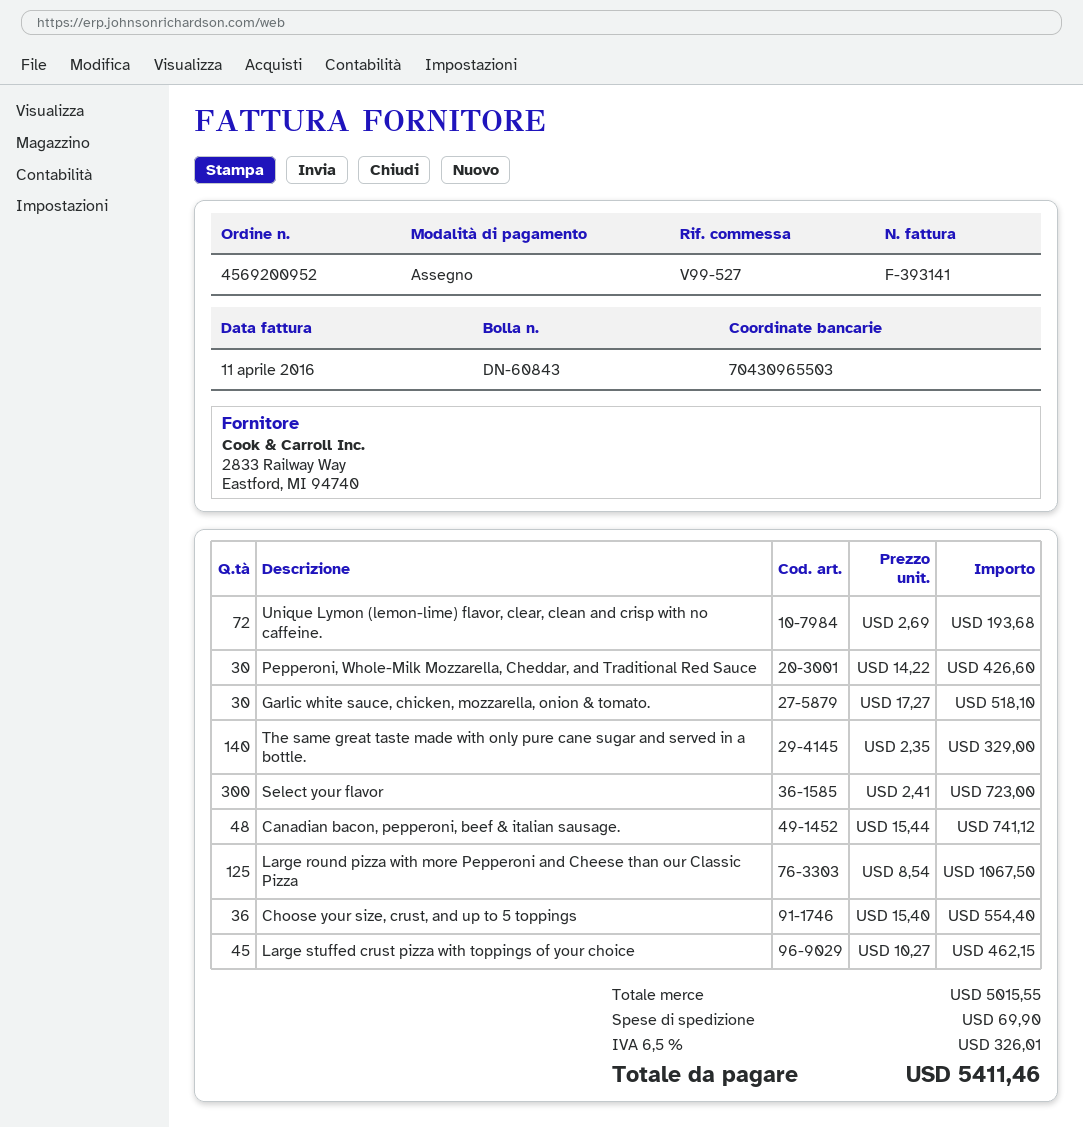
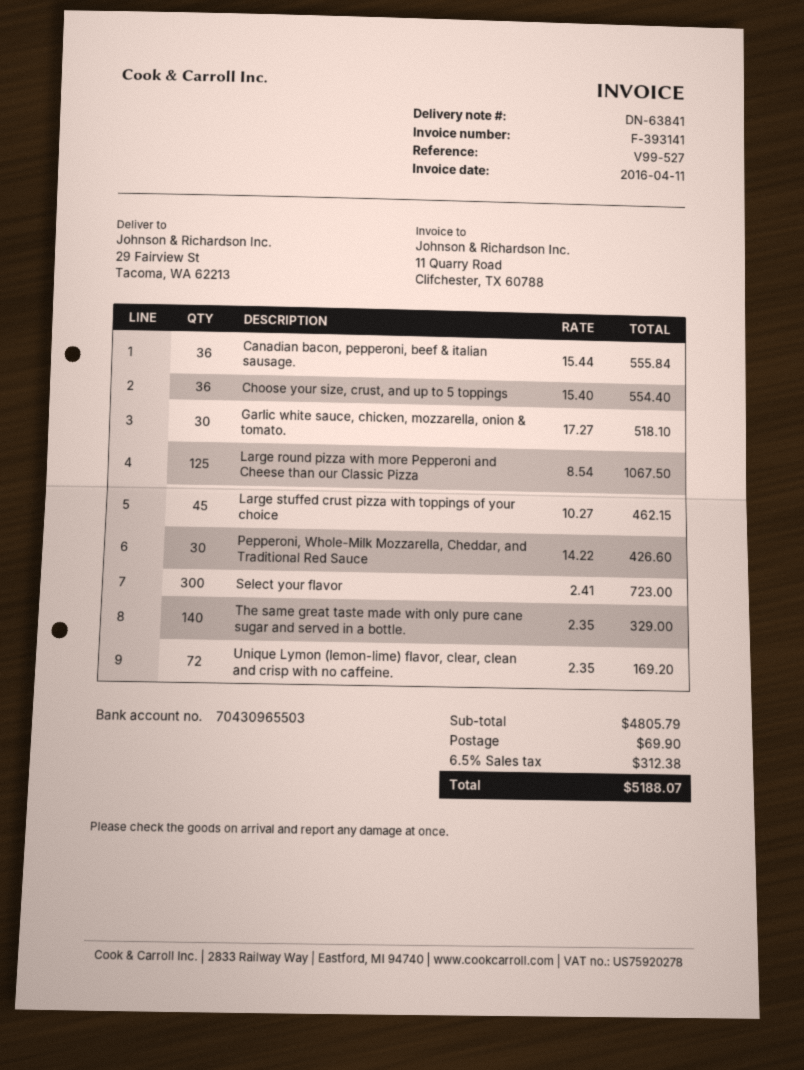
delivery note number: DN-60843 -> DN-63841
Unique Lymon (lemon-lime) flavor, clear, clean and crisp with no caffeine.: 72 x 2.69 = 193.68 -> 72 x 2.35 = 169.20
Canadian bacon, pepperoni, beef & italian sausage.: 48 x 15.44 = 741.12 -> 36 x 15.44 = 555.84
subtotal: 5015.55 -> 4805.79
tax: 6.5% = 326.01 -> 6.5% = 312.38
total: 5411.46 -> 5188.07

